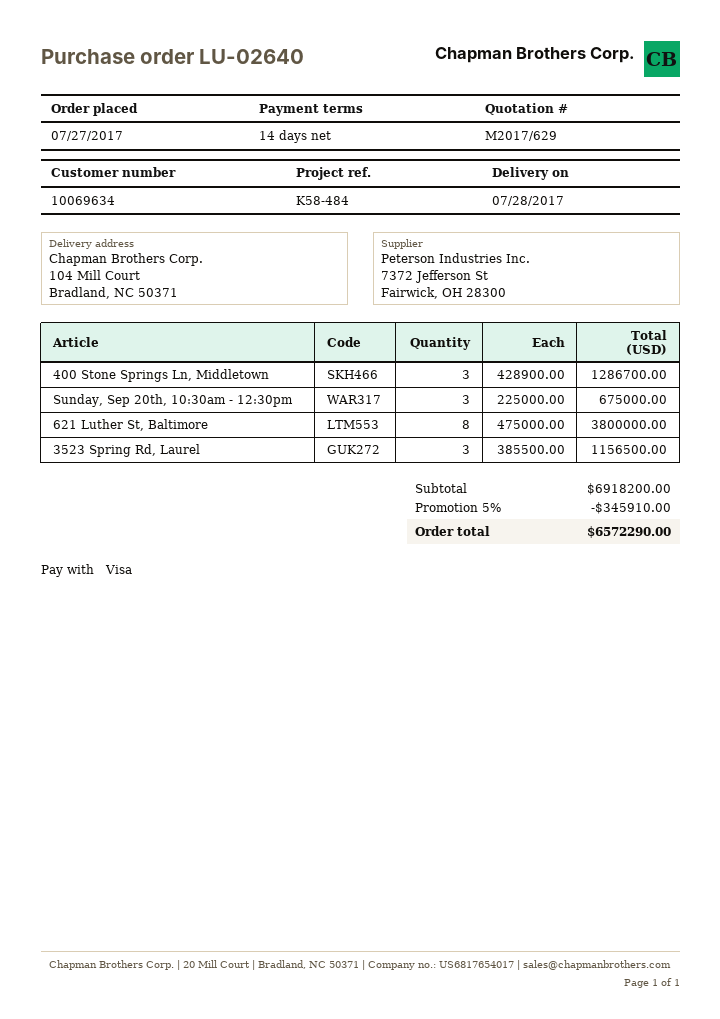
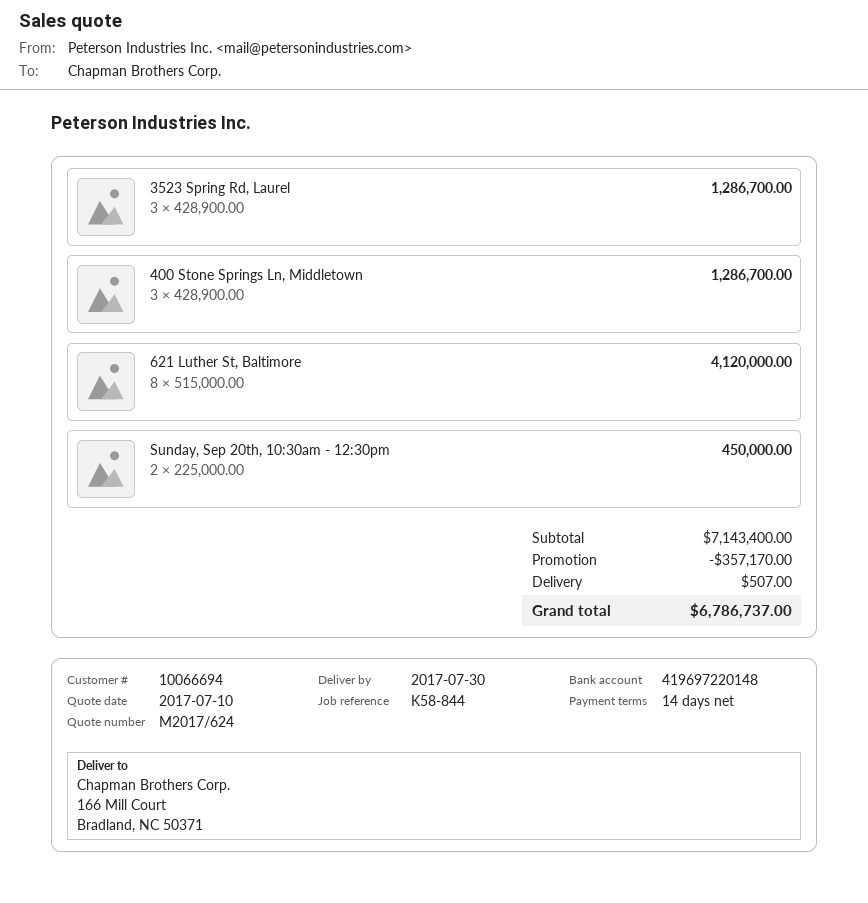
quote number: M2017/629 -> M2017/624
delivery date: 2017-07-28 -> 2017-07-30
customer number: 10069634 -> 10066694
reference: K58-484 -> K58-844
ship to: 104 Mill Court, Bradland, NC 50371 -> 166 Mill Court, Bradland, NC 50371
Sunday, Sep 20th, 10:30am - 12:30pm: 3 x 225000.00 = 675000.00 -> 2 x 225000.00 = 450000.00
621 Luther St, Baltimore: 8 x 475000.00 = 3800000.00 -> 8 x 515000.00 = 4120000.00
3523 Spring Rd, Laurel: 3 x 385500.00 = 1156500.00 -> 3 x 428900.00 = 1286700.00
subtotal: 6918200.00 -> 7143400.00
discount: 345910.00 -> 357170.00
shipping: none -> 507.00
total: 6572290.00 -> 6786737.00

